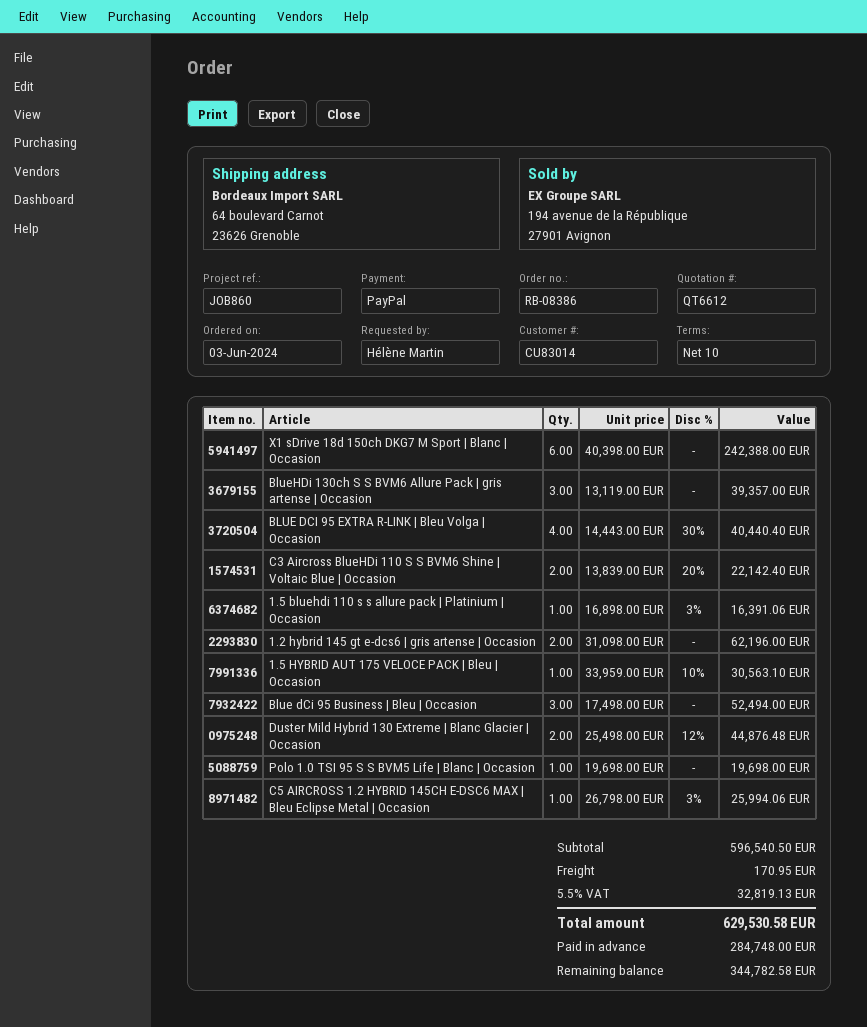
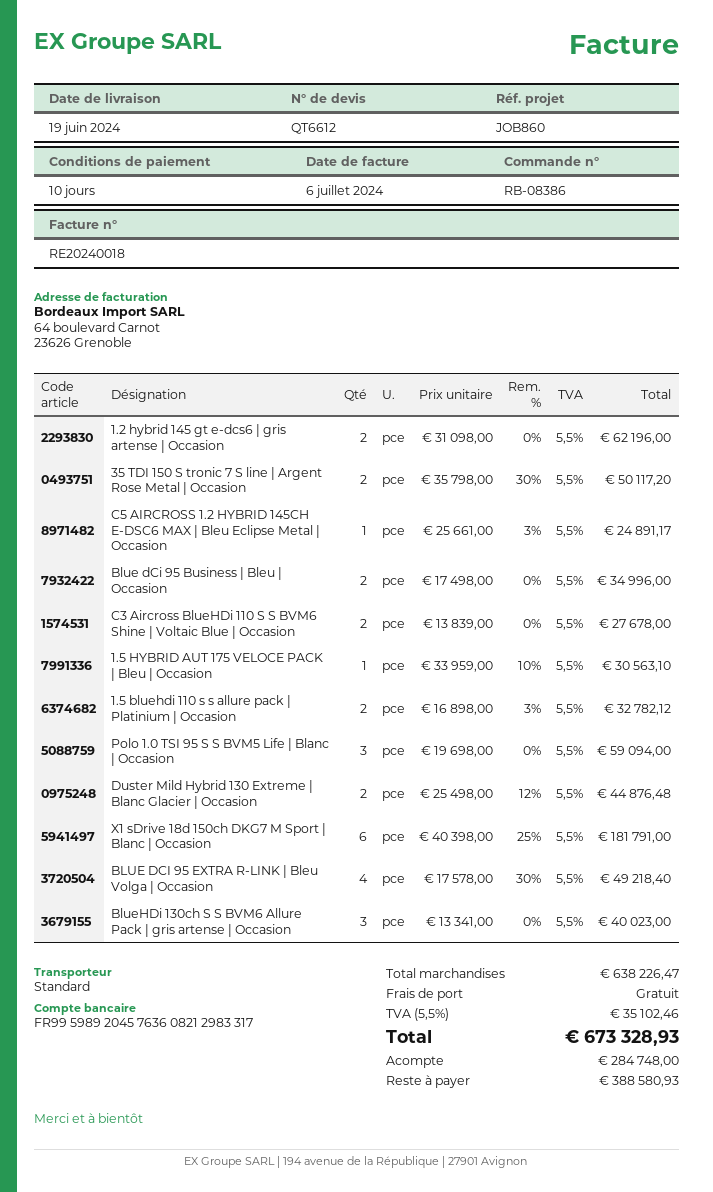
X1 sDrive 18d 150ch DKG7 M Sport | Blanc | Occasion: 6 x 40398.00 = 242388.00 -> 6 x 40398.00 - 25% = 181791.00
BlueHDi 130ch S S BVM6 Allure Pack | gris artense | Occasion: 3 x 13119.00 = 39357.00 -> 3 x 13341.00 = 40023.00
BLUE DCI 95 EXTRA R-LINK | Bleu Volga | Occasion: 4 x 14443.00 - 30% = 40440.40 -> 4 x 17578.00 - 30% = 49218.40
C3 Aircross BlueHDi 110 S S BVM6 Shine | Voltaic Blue | Occasion: 2 x 13839.00 - 20% = 22142.40 -> 2 x 13839.00 = 27678.00
1.5 bluehdi 110 s s allure pack | Platinium | Occasion: 1 x 16898.00 - 3% = 16391.06 -> 2 x 16898.00 - 3% = 32782.12
Blue dCi 95 Business | Bleu | Occasion: 3 x 17498.00 = 52494.00 -> 2 x 17498.00 = 34996.00
Polo 1.0 TSI 95 S S BVM5 Life | Blanc | Occasion: 1 x 19698.00 = 19698.00 -> 3 x 19698.00 = 59094.00
C5 AIRCROSS 1.2 HYBRID 145CH E-DSC6 MAX | Bleu Eclipse Metal | Occasion: 1 x 26798.00 - 3% = 25994.06 -> 1 x 25661.00 - 3% = 24891.17
35 TDI 150 S tronic 7 S line | Argent Rose Metal | Occasion: none -> 2 x 35798.00 - 30% = 50117.20
subtotal: 596540.50 -> 638226.47
shipping: 170.95 -> 0.00
tax: 5.5% = 32819.13 -> 5.5% = 35102.46
total: 629530.58 -> 673328.93
balance: 344782.58 -> 388580.93

